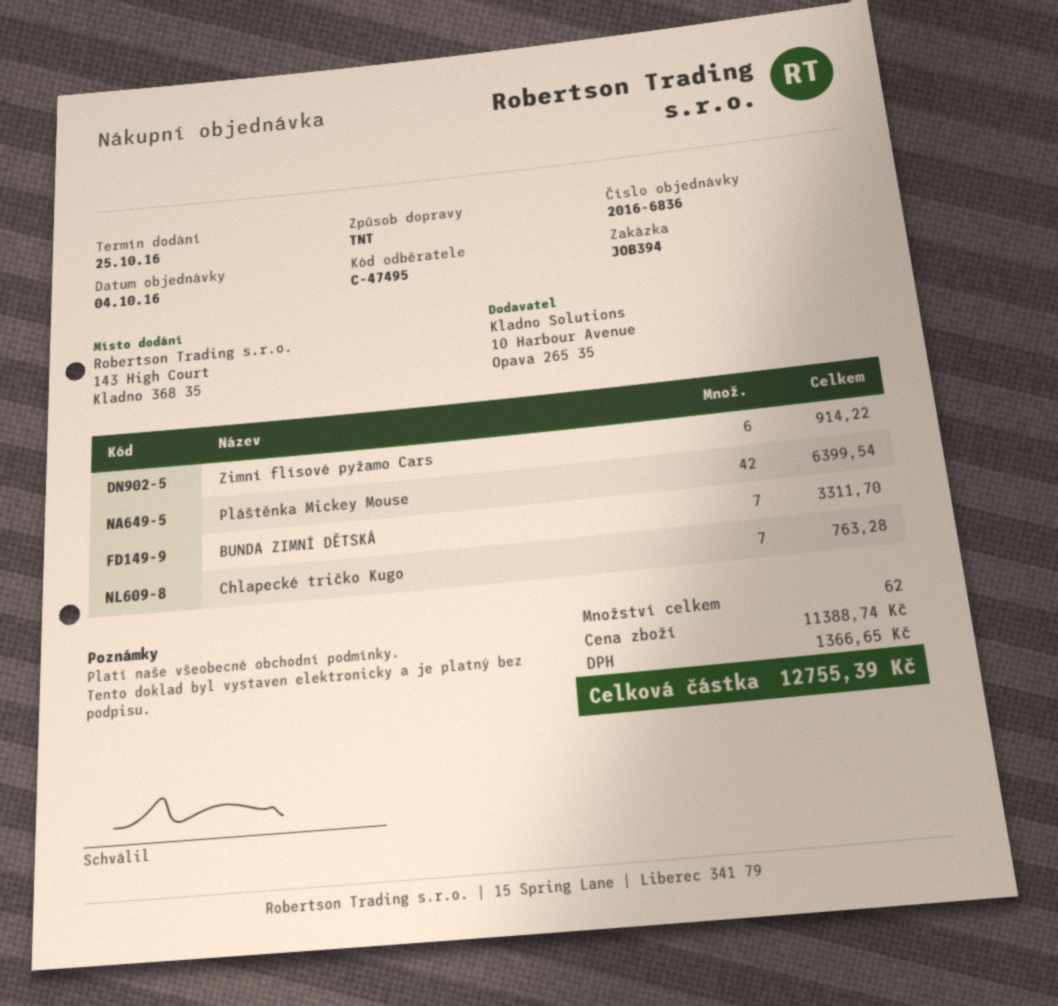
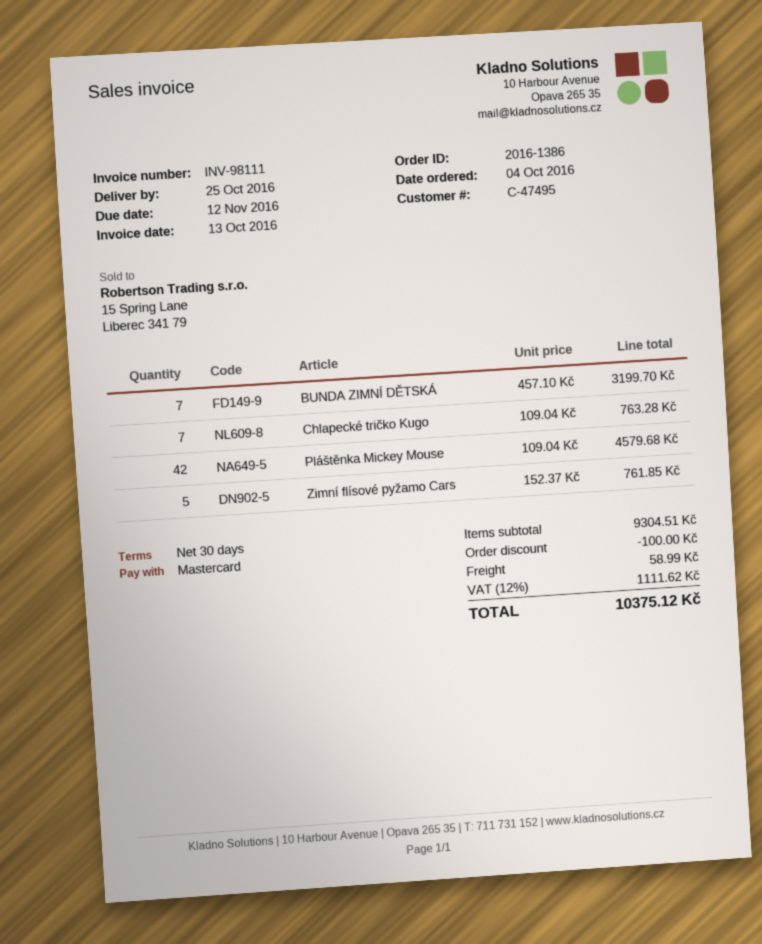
order number: 2016-6836 -> 2016-1386
Zimní flísové pyžamo Cars: 6 for 914.22 -> 5 for 761.85
Pláštěnka Mickey Mouse: 42 for 6399.54 -> 42 for 4579.68
BUNDA ZIMNÍ DĚTSKÁ: 7 for 3311.70 -> 7 for 3199.70
subtotal: 11388.74 -> 9304.51
discount: none -> 100.00
shipping: none -> 58.99
tax: 1366.65 -> 1111.62
total: 12755.39 -> 10375.12

